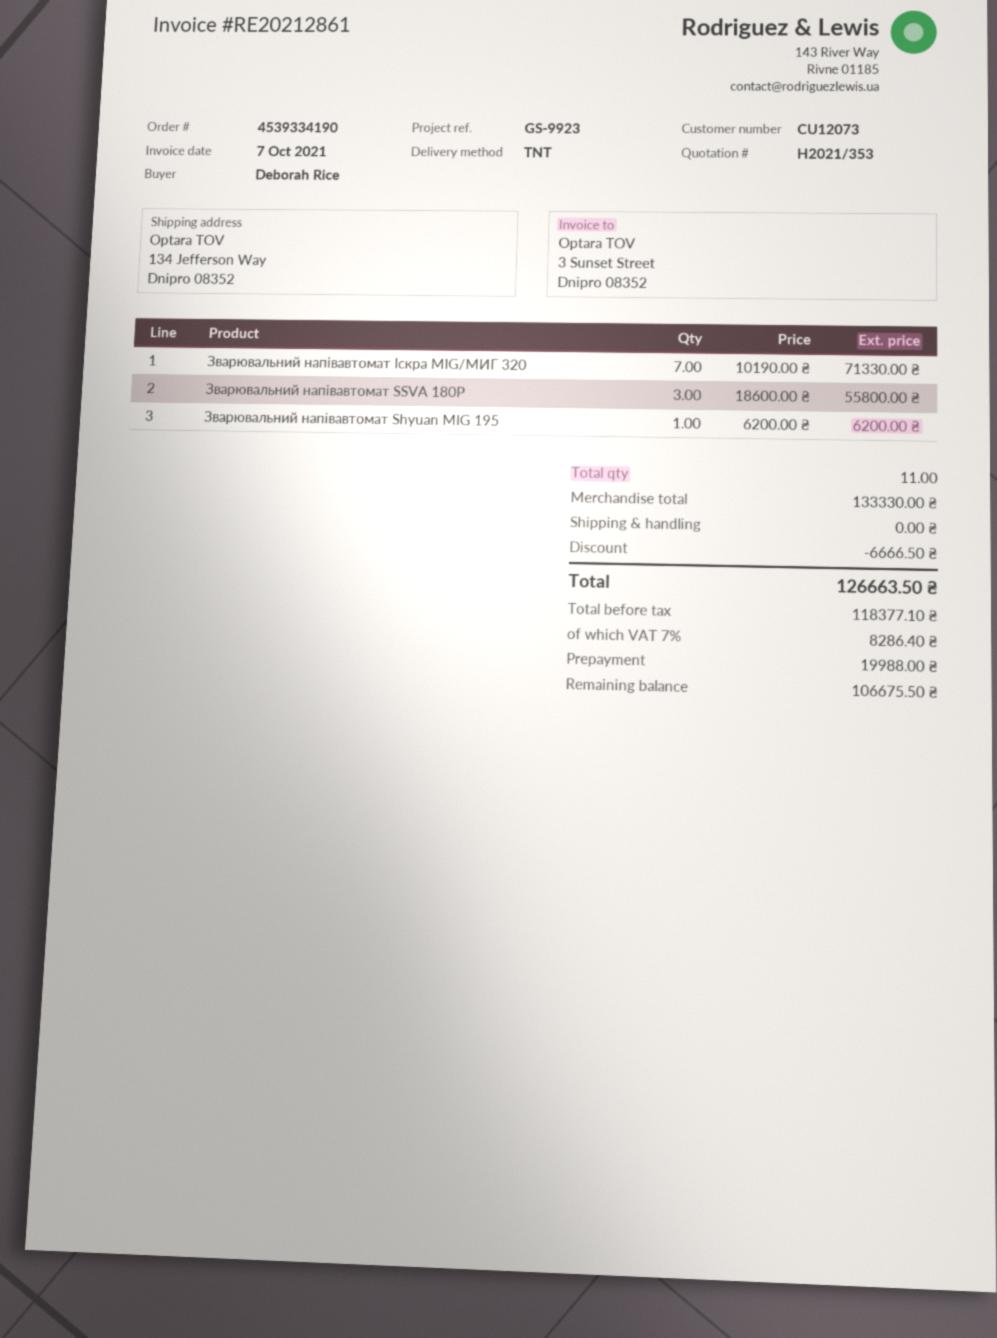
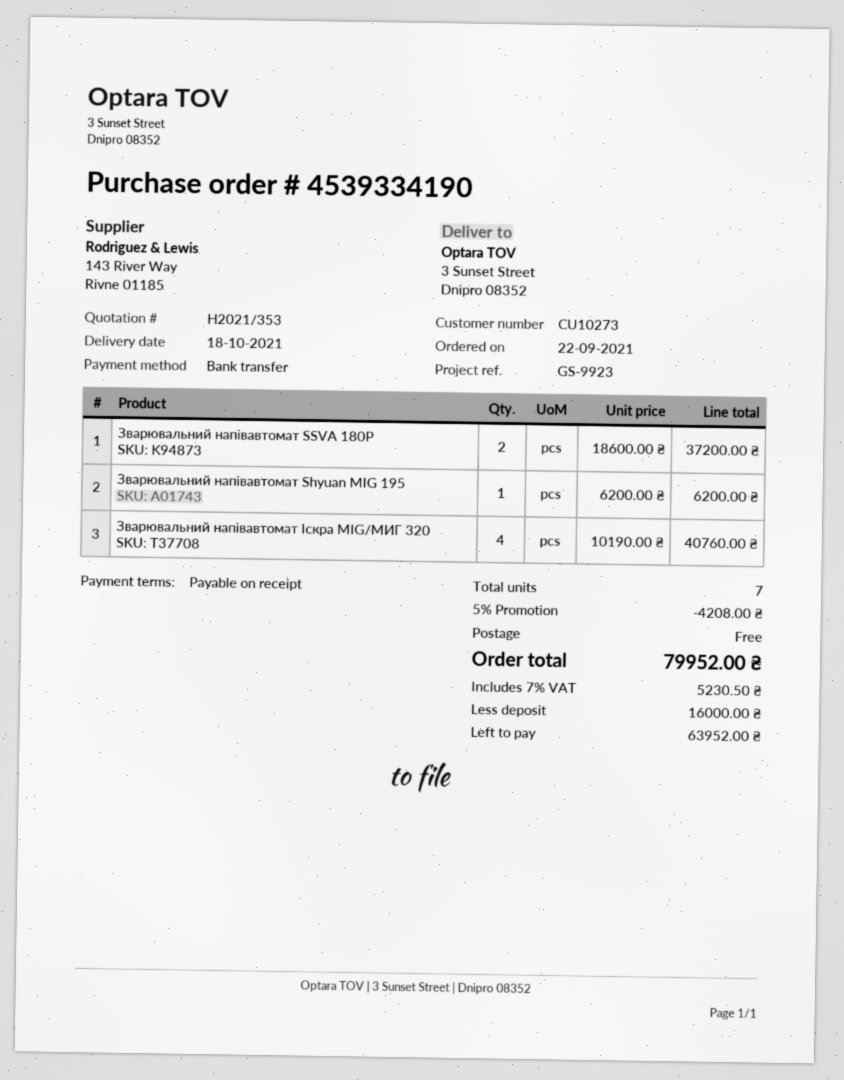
customer number: CU12073 -> CU10273
ship to: 134 Jefferson Way, Dnipro 08352 -> 3 Sunset Street, Dnipro 08352
Зварювальний напівавтомат Іскра MIG/МИГ 320: 7 x 10190.00 = 71330.00 -> 4 x 10190.00 = 40760.00
Зварювальний напівавтомат SSVA 180P: 3 x 18600.00 = 55800.00 -> 2 x 18600.00 = 37200.00
total quantity: 11 -> 7
discount: 6666.50 -> 4208.00
tax: 7% = 8286.40 -> 7% = 5230.50
total: 126663.50 -> 79952.00
deposit: 19988.00 -> 16000.00
balance: 106675.50 -> 63952.00

